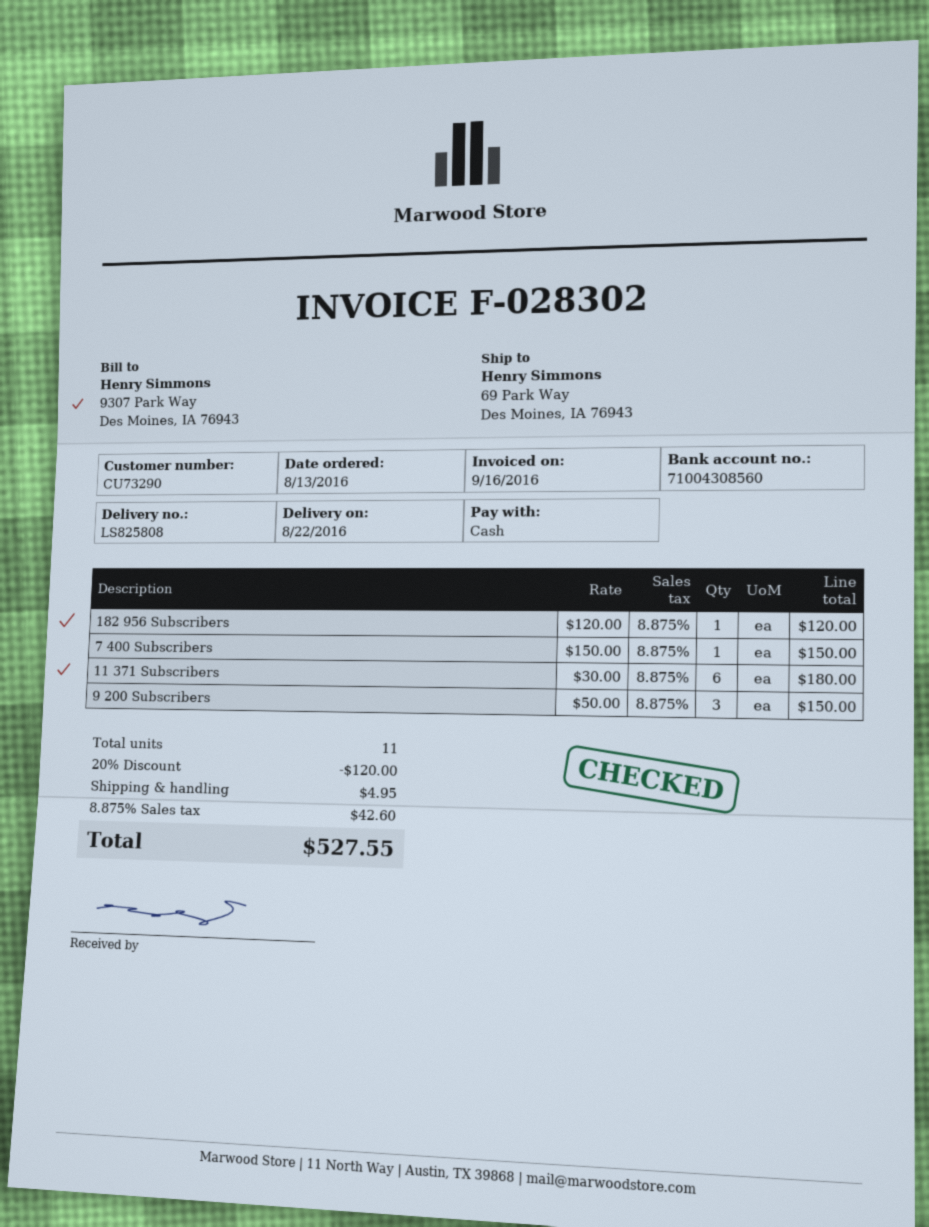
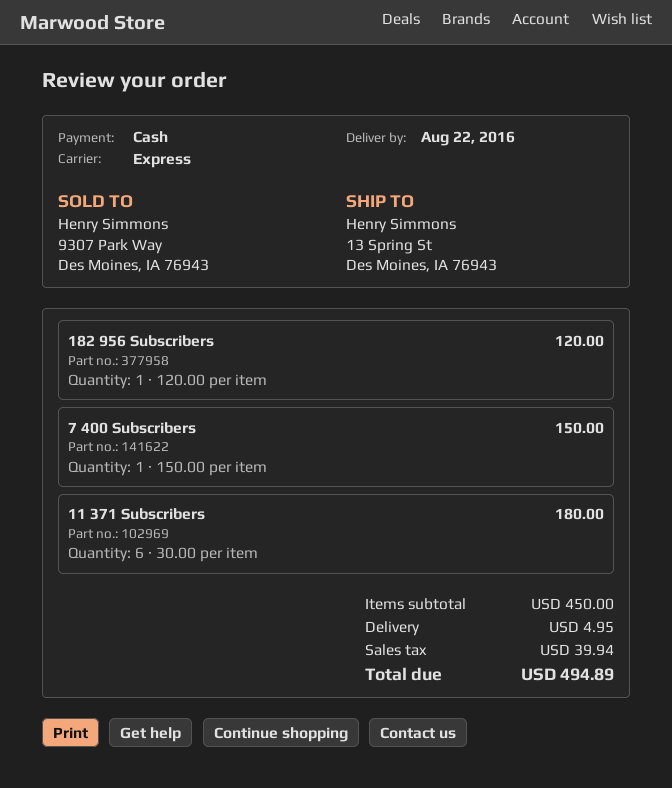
ship to: 69 Park Way, Des Moines, IA 76943 -> 13 Spring St, Des Moines, IA 76943
9 200 Subscribers: 3 x 50.00 = 150.00 -> none
discount: 20% = 120.00 -> none
tax: 42.60 -> 39.94
total: 527.55 -> 494.89

